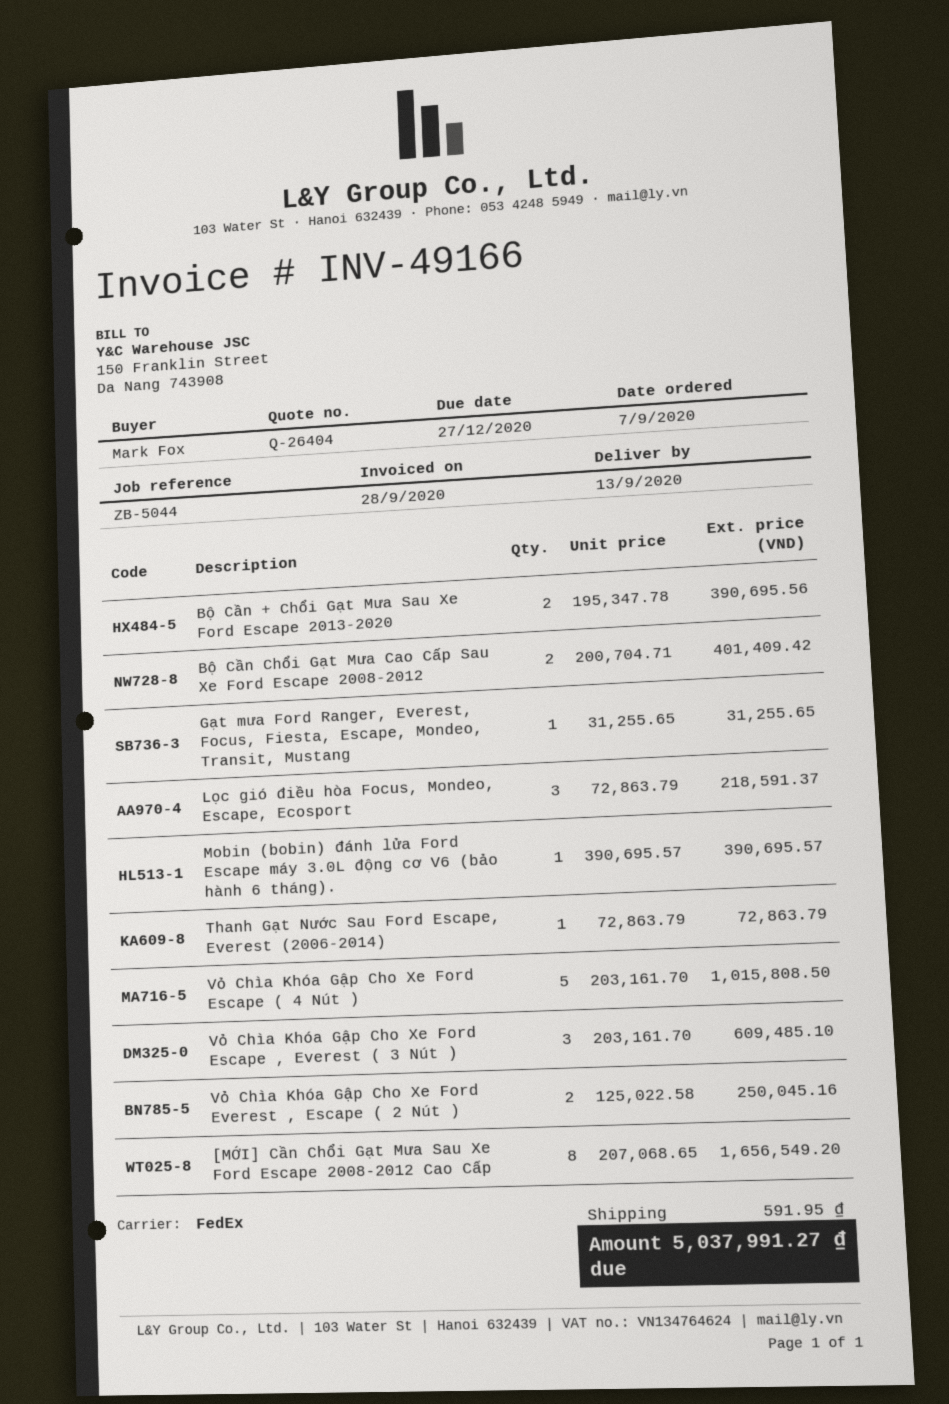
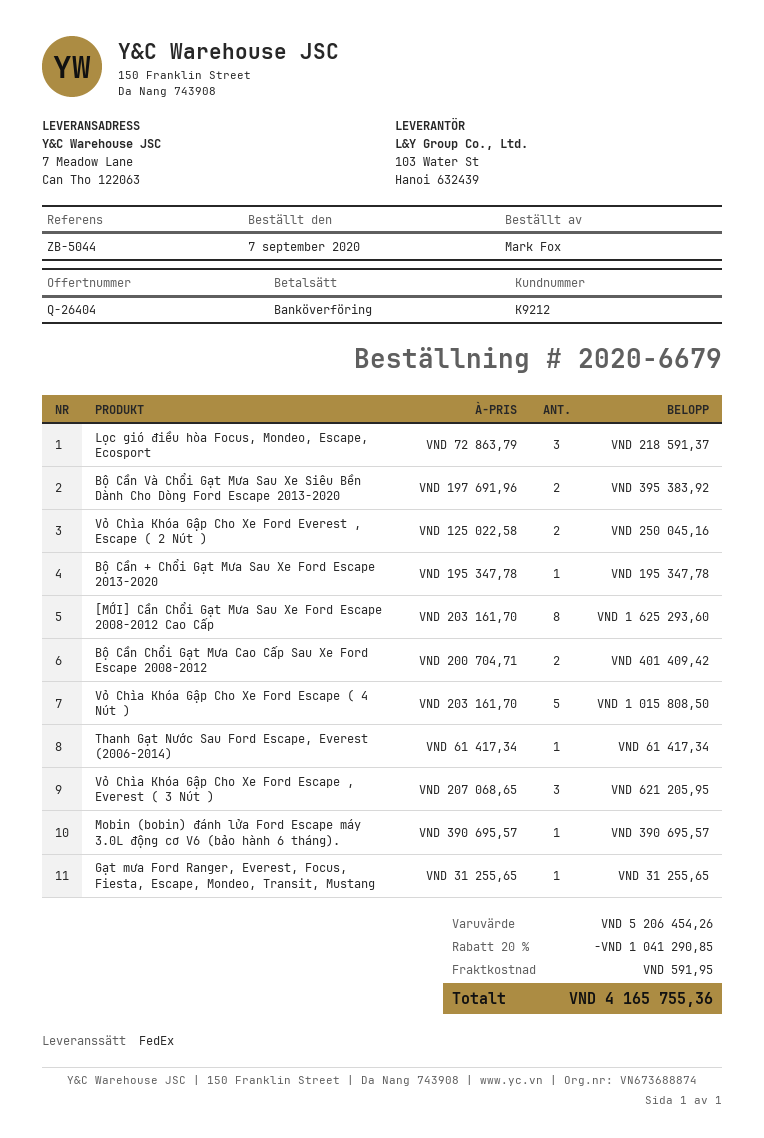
Bộ Cần + Chổi Gạt Mưa Sau Xe Ford Escape 2013-2020: 2 x 195347.78 = 390695.56 -> 1 x 195347.78 = 195347.78
Thanh Gạt Nước Sau Ford Escape, Everest (2006-2014): 1 x 72863.79 = 72863.79 -> 1 x 61417.34 = 61417.34
Vỏ Chìa Khóa Gập Cho Xe Ford Escape , Everest ( 3 Nút ): 3 x 203161.70 = 609485.10 -> 3 x 207068.65 = 621205.95
[MỚI] Cần Chổi Gạt Mưa Sau Xe Ford Escape 2008-2012 Cao Cấp: 8 x 207068.65 = 1656549.20 -> 8 x 203161.70 = 1625293.60
Bộ Cần Và Chổi Gạt Mưa Sau Xe Siêu Bền Dành Cho Dòng Ford Escape 2013-2020: none -> 2 x 197691.96 = 395383.92
discount: none -> 20% = 1041290.85
total: 5037991.27 -> 4165755.36

